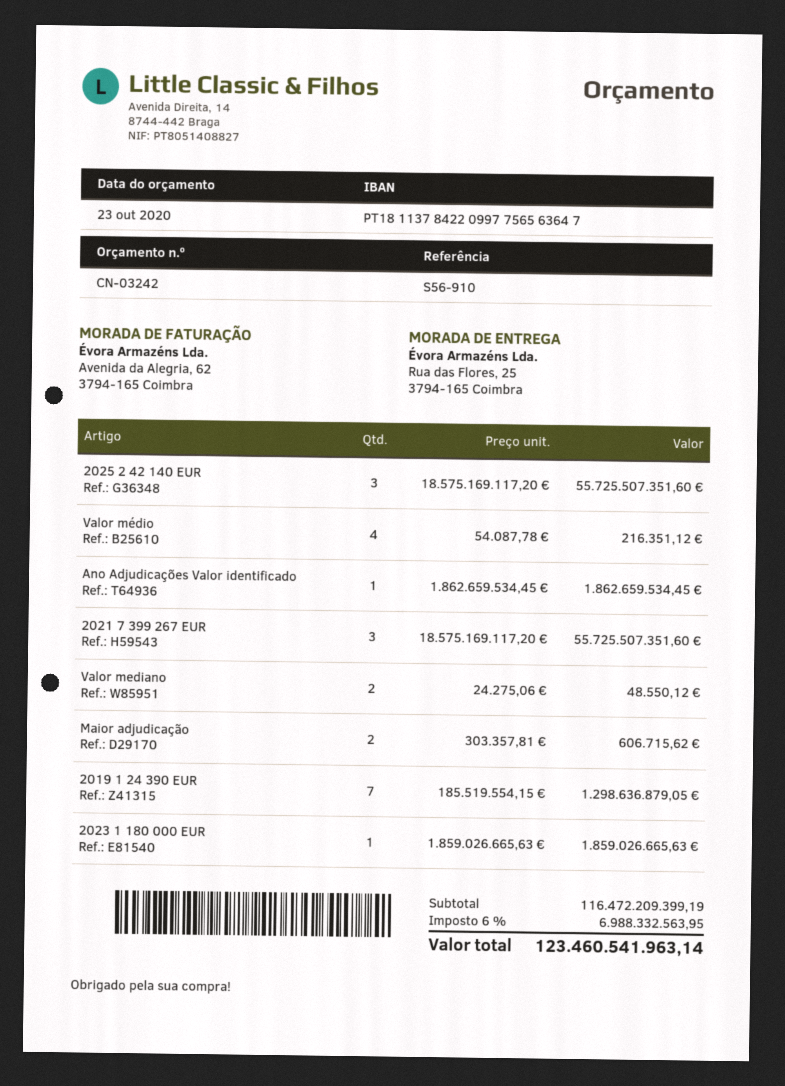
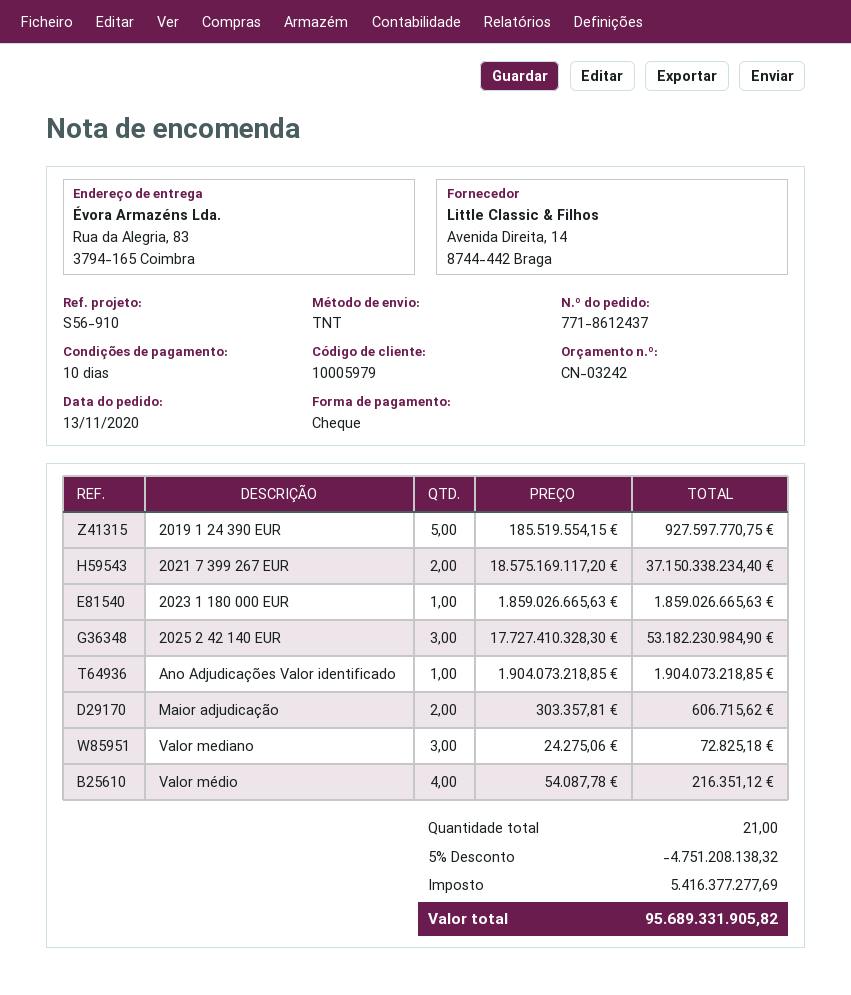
ship to: Rua das Flores, 25, 3794-165 Coimbra -> Rua da Alegria, 83, 3794-165 Coimbra
2025 2 42 140 EUR: 3 x 18575169117.20 = 55725507351.60 -> 3 x 17727410328.30 = 53182230984.90
Ano Adjudicações Valor identificado: 1 x 1862659534.45 = 1862659534.45 -> 1 x 1904073218.85 = 1904073218.85
2021 7 399 267 EUR: 3 x 18575169117.20 = 55725507351.60 -> 2 x 18575169117.20 = 37150338234.40
Valor mediano: 2 x 24275.06 = 48550.12 -> 3 x 24275.06 = 72825.18
2019 1 24 390 EUR: 7 x 185519554.15 = 1298636879.05 -> 5 x 185519554.15 = 927597770.75
discount: none -> 5% = 4751208138.32
tax: 6988332563.95 -> 5416377277.69
total: 123460541963.14 -> 95689331905.82

